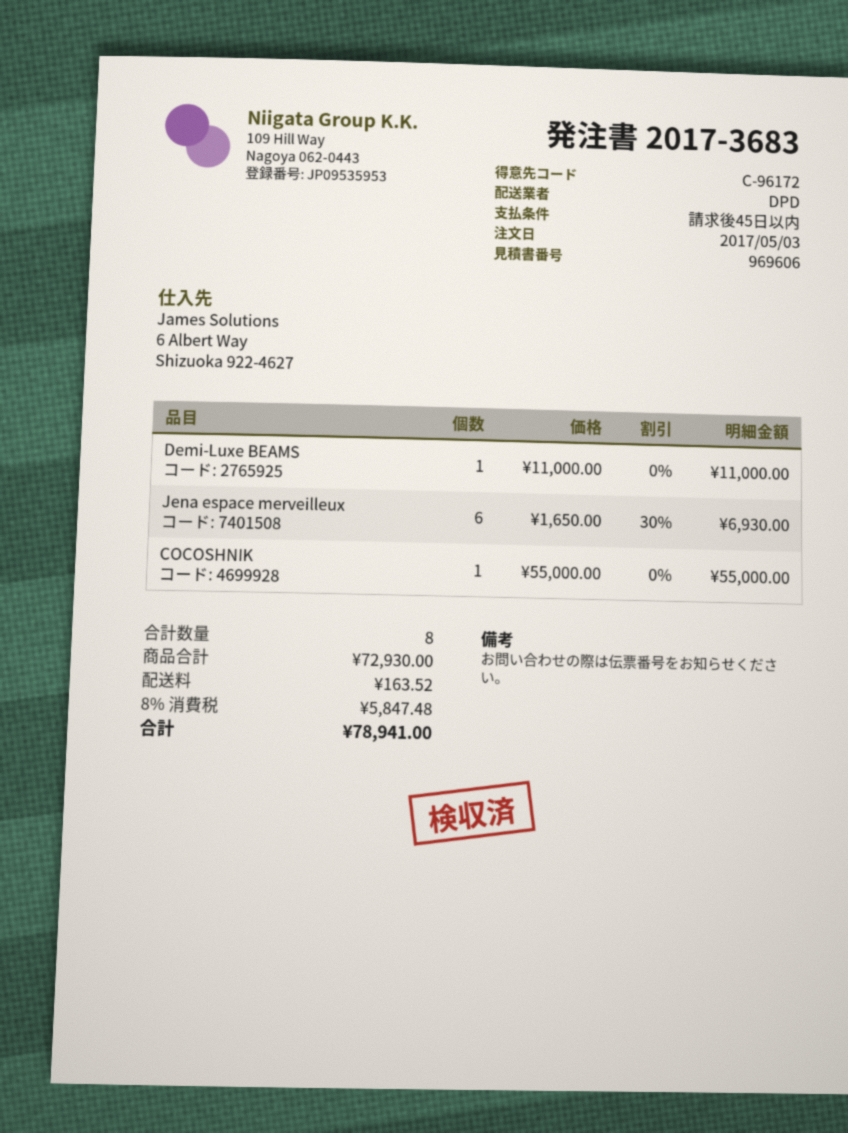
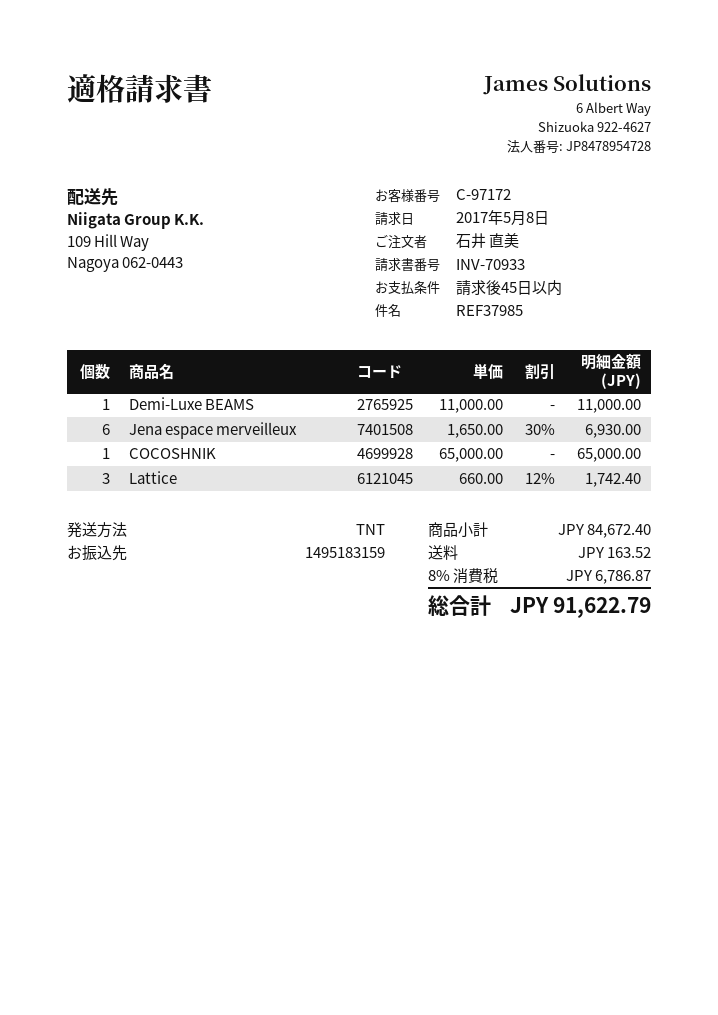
customer number: C-96172 -> C-97172
shipping method: DPD -> TNT
COCOSHNIK: 1 x 55000.00 = 55000.00 -> 1 x 65000.00 = 65000.00
Lattice: none -> 3 x 660.00 - 12% = 1742.40
subtotal: 72930.00 -> 84672.40
tax: 8% = 5847.48 -> 8% = 6786.87
total: 78941.00 -> 91622.79

